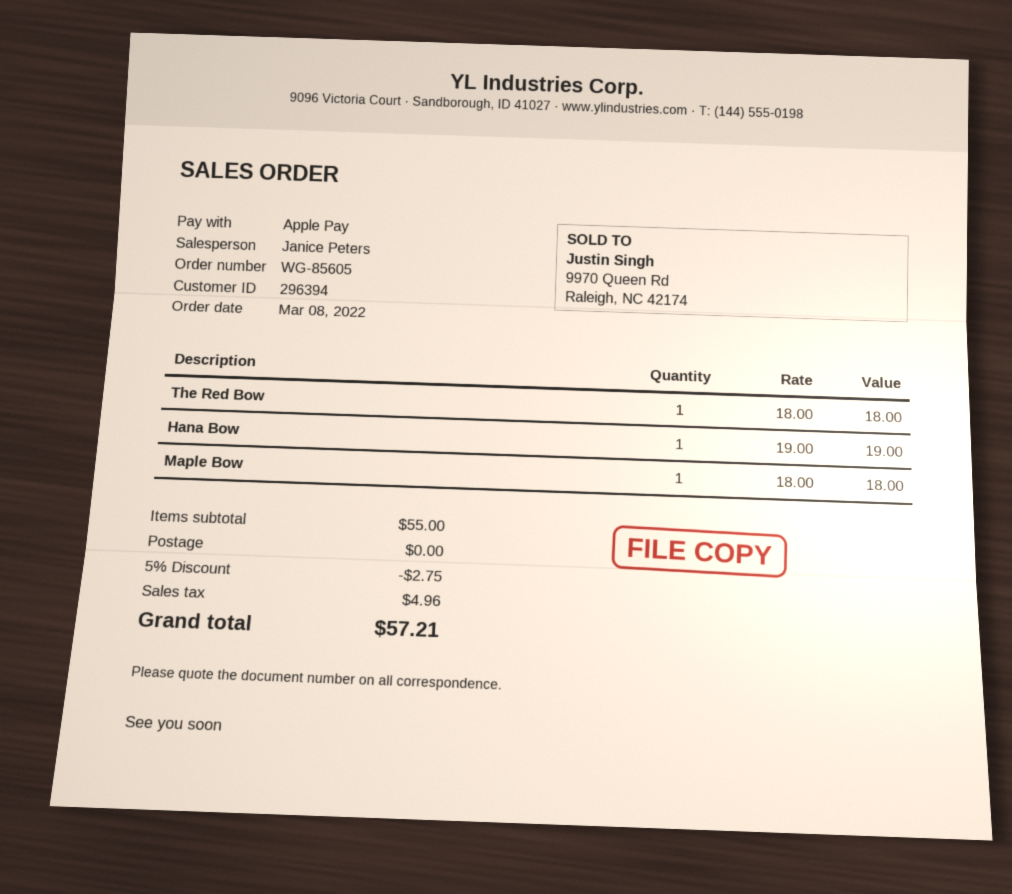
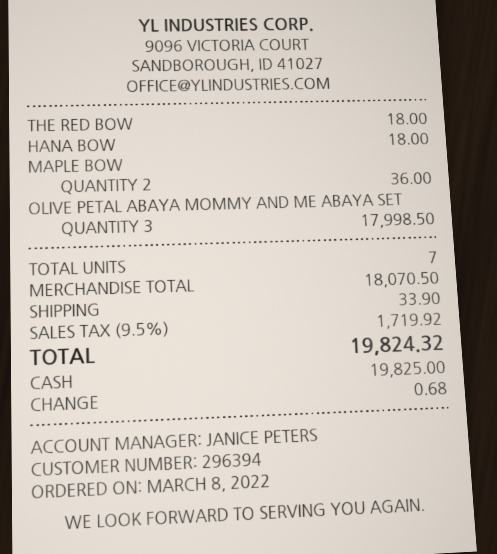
payment method: Apple Pay -> cash
Hana Bow: 1 for 19.00 -> 1 for 18.00
Maple Bow: 1 for 18.00 -> 2 for 36.00
OLIVE PETAL ABAYA MOMMY AND ME ABAYA SET: none -> 3 for 17998.50
subtotal: 55.00 -> 18070.50
discount: 5% = 2.75 -> none
shipping: 0.00 -> 33.90
tax: 4.96 -> 1719.92
total: 57.21 -> 19824.32

